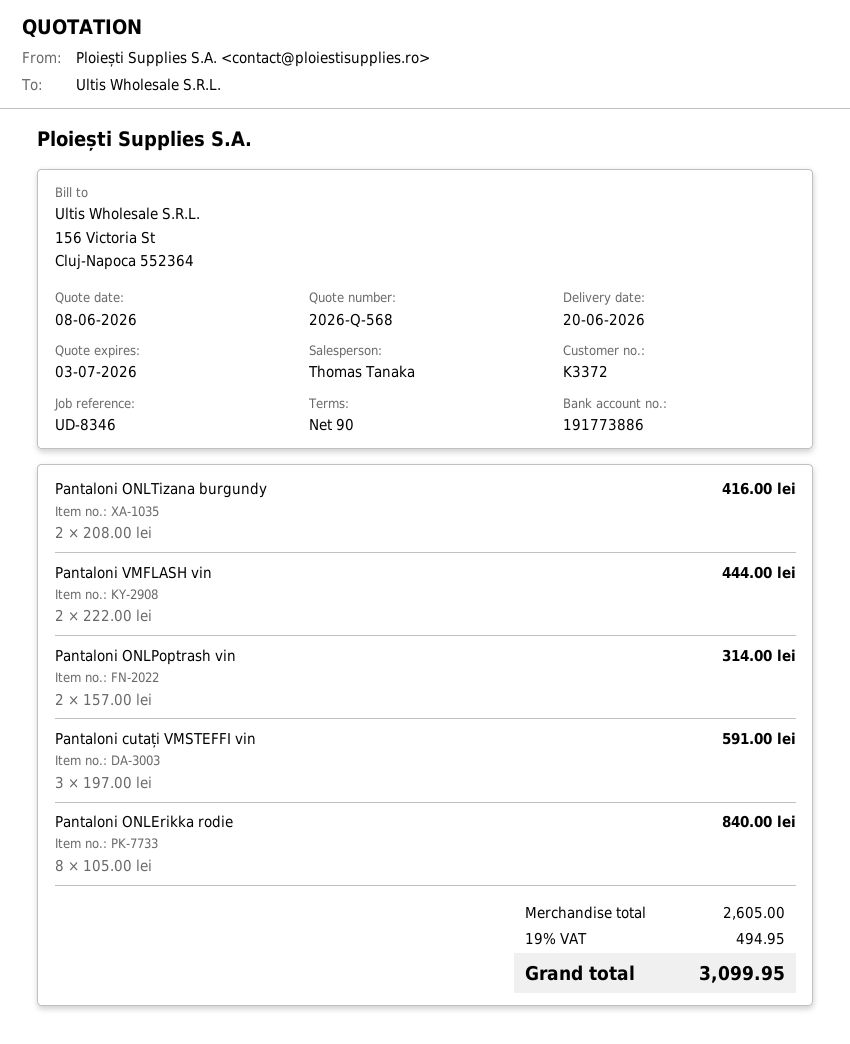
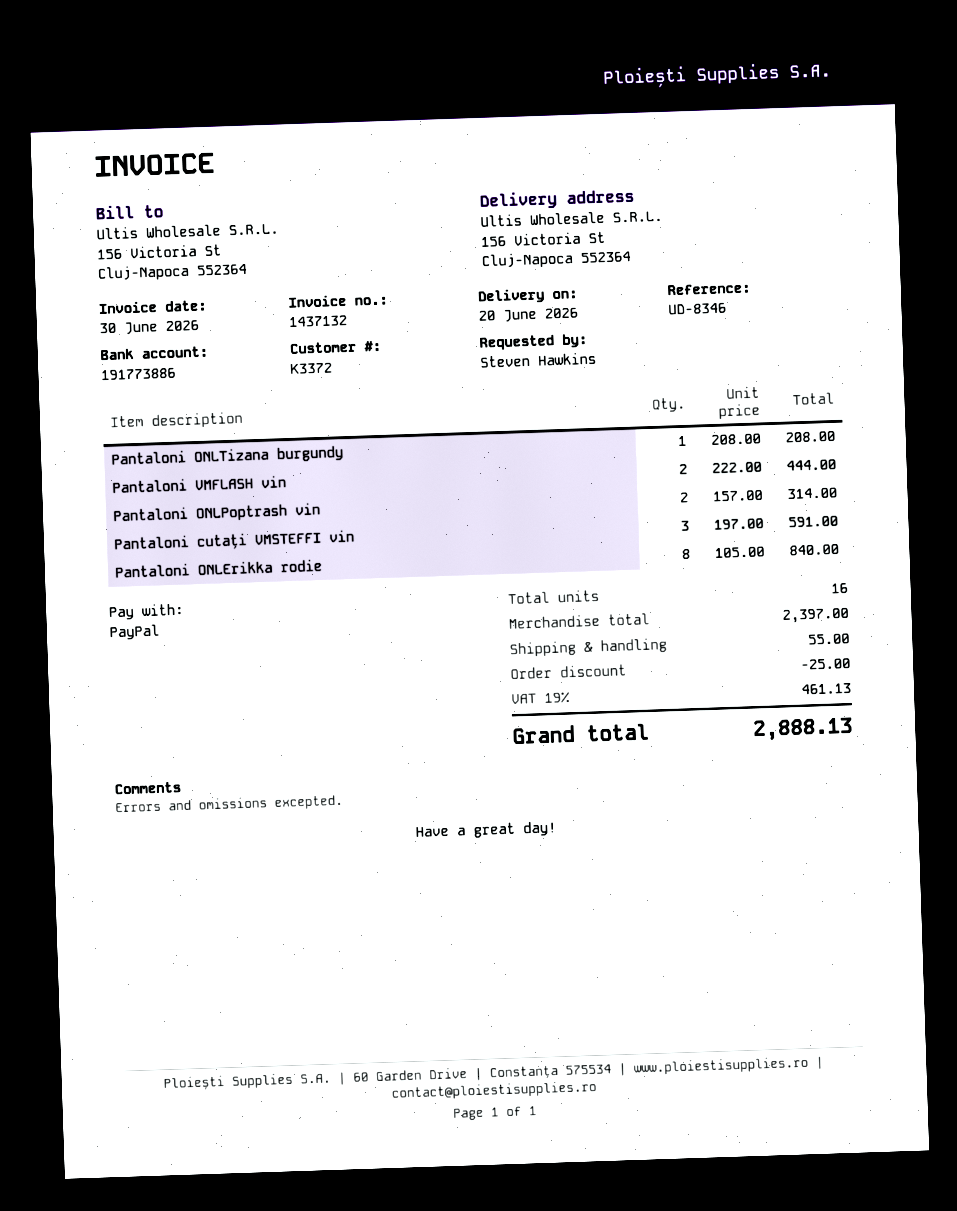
Pantaloni ONLTizana burgundy: 2 x 208.00 = 416.00 -> 1 x 208.00 = 208.00
subtotal: 2605.00 -> 2397.00
discount: none -> 25.00
shipping: none -> 55.00
tax: 19% = 494.95 -> 19% = 461.13
total: 3099.95 -> 2888.13

